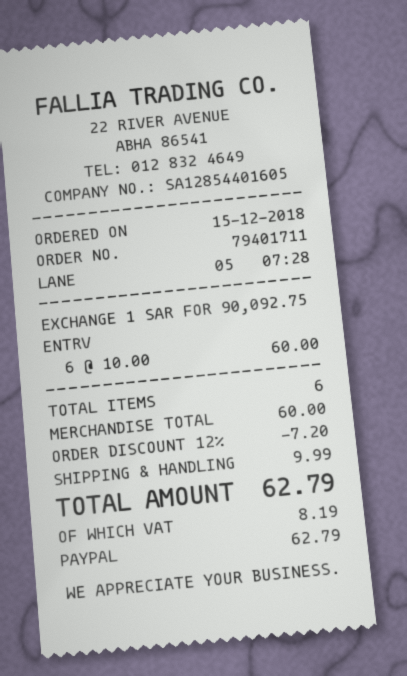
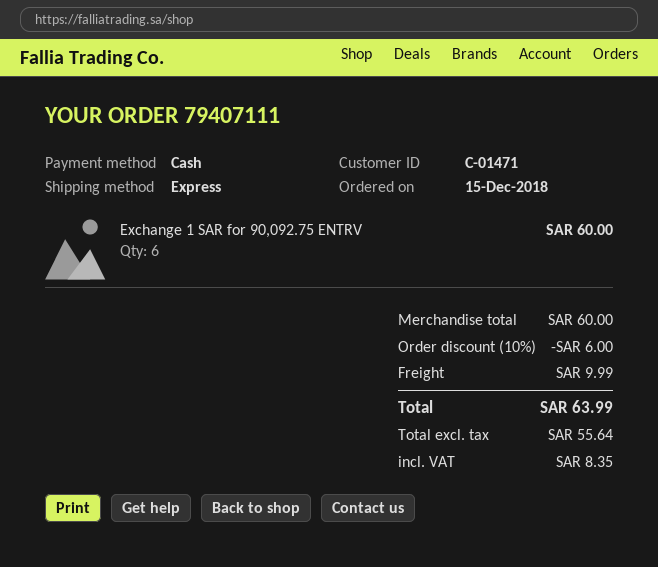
order number: 79401711 -> 79407111
payment method: PayPal -> cash
discount: 12% = 7.20 -> 10% = 6.00
tax: 8.19 -> 8.35
total: 62.79 -> 63.99

